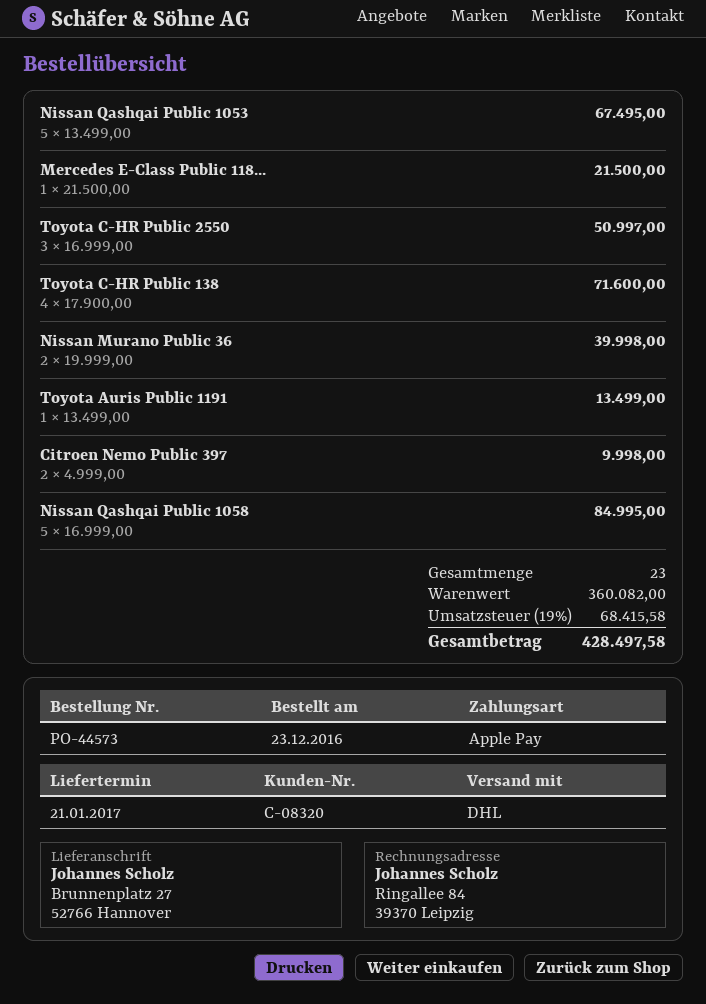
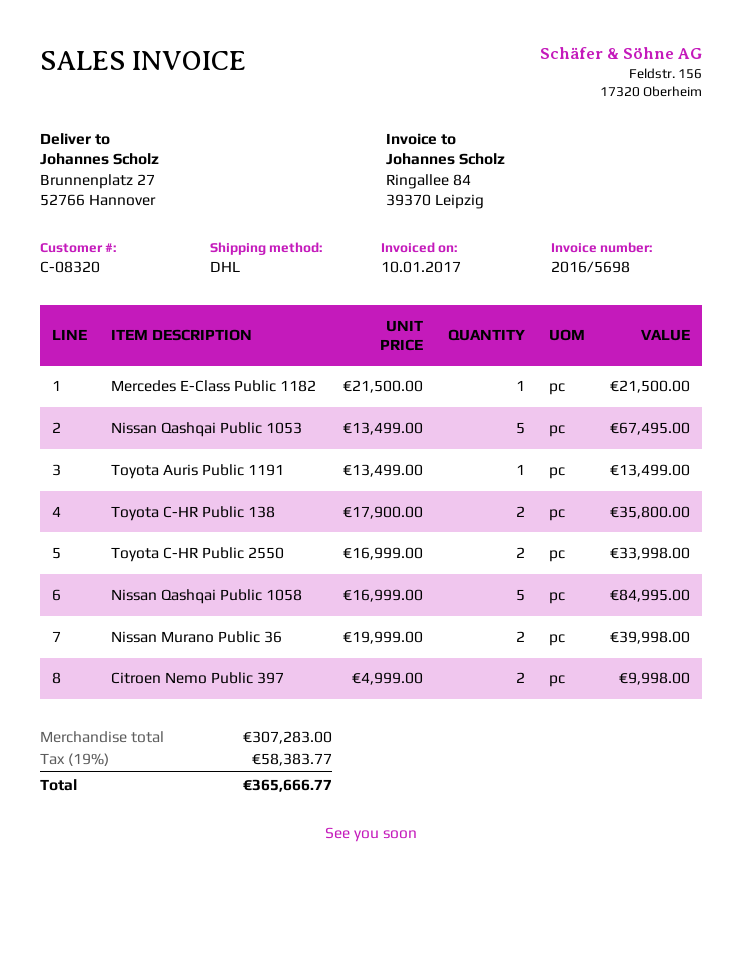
Toyota C-HR Public 2550: 3 x 16999.00 = 50997.00 -> 2 x 16999.00 = 33998.00
Toyota C-HR Public 138: 4 x 17900.00 = 71600.00 -> 2 x 17900.00 = 35800.00
subtotal: 360082.00 -> 307283.00
tax: 19% = 68415.58 -> 19% = 58383.77
total: 428497.58 -> 365666.77

